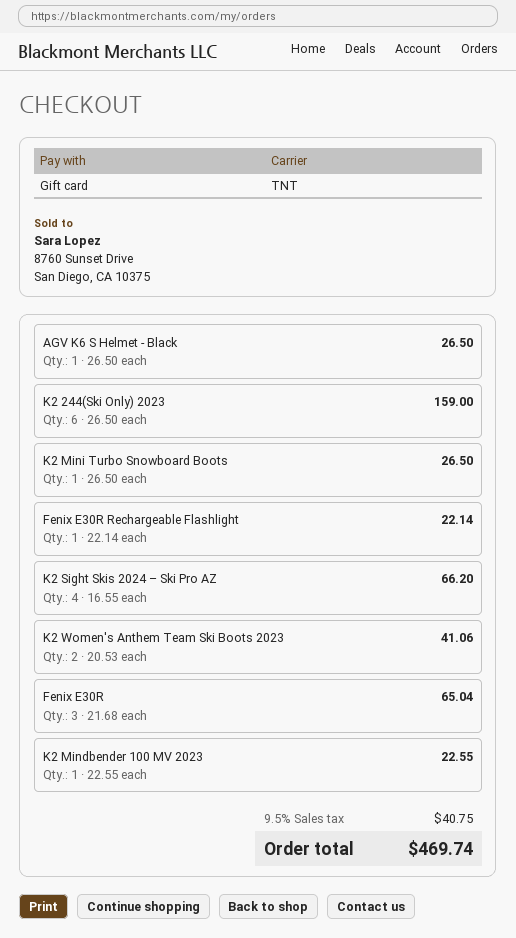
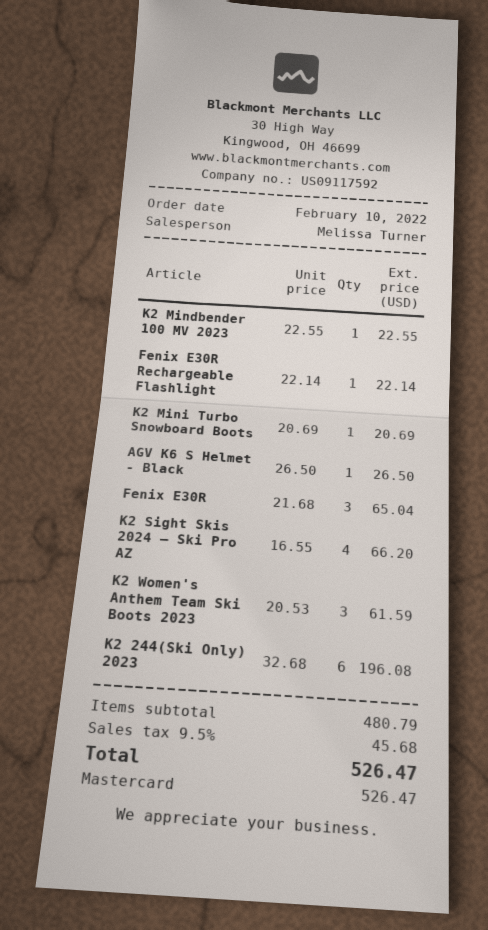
payment method: gift card -> Mastercard
K2 244(Ski Only) 2023: 6 x 26.50 = 159.00 -> 6 x 32.68 = 196.08
K2 Mini Turbo Snowboard Boots: 1 x 26.50 = 26.50 -> 1 x 20.69 = 20.69
K2 Women's Anthem Team Ski Boots 2023: 2 x 20.53 = 41.06 -> 3 x 20.53 = 61.59
tax: 9.5% = 40.75 -> 9.5% = 45.68
total: 469.74 -> 526.47

